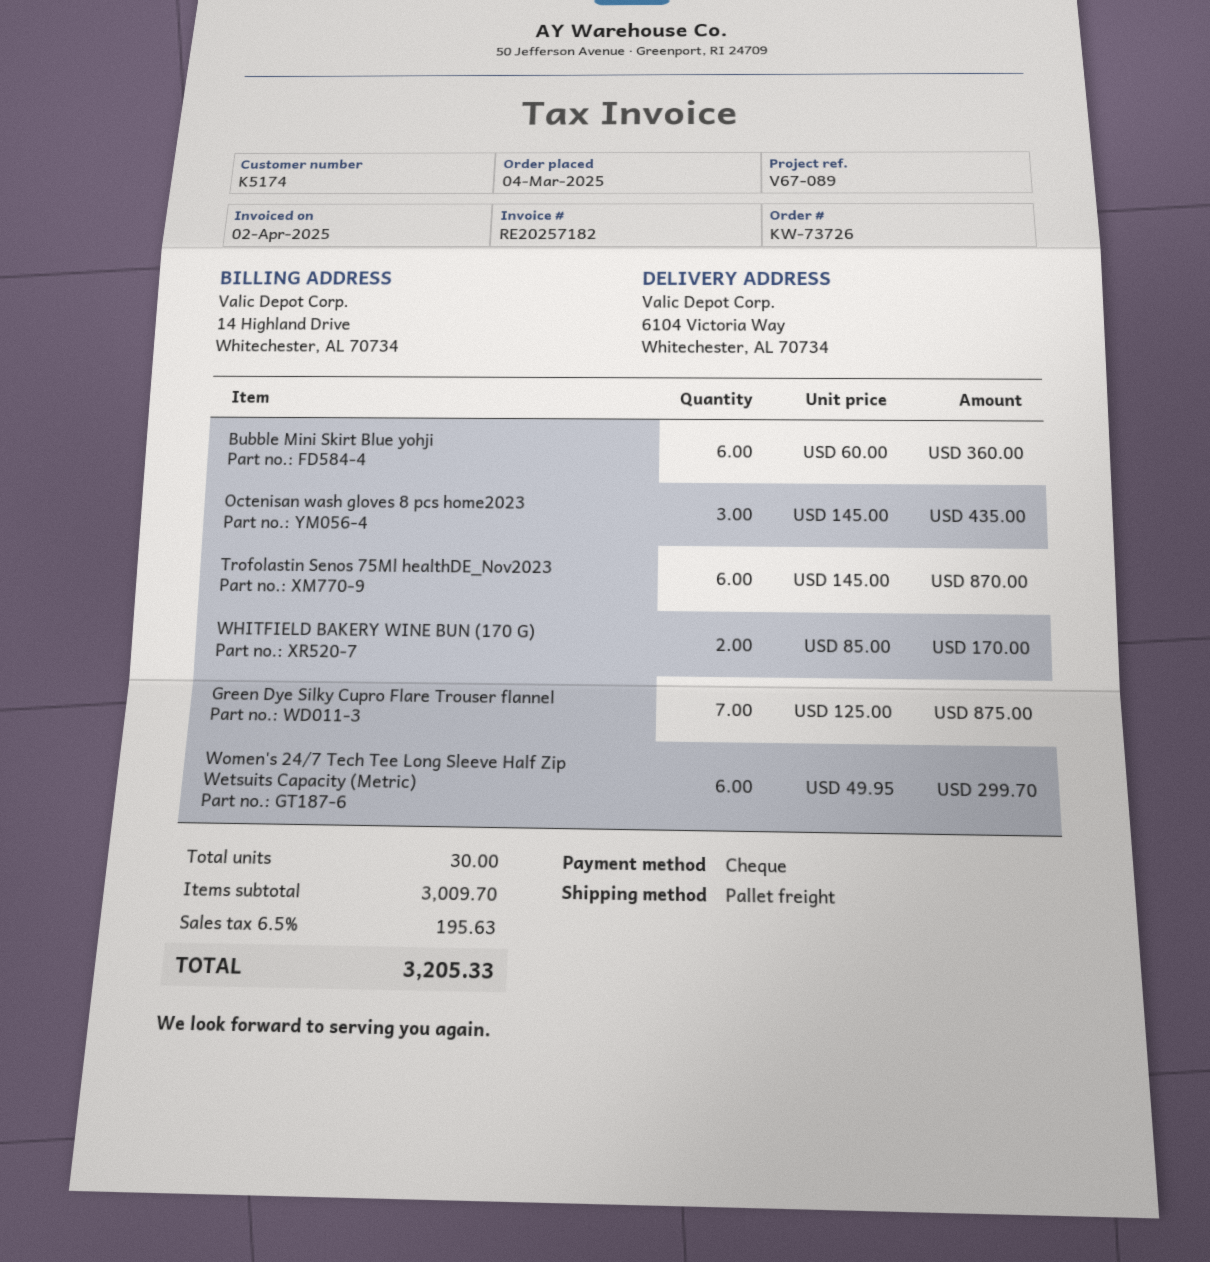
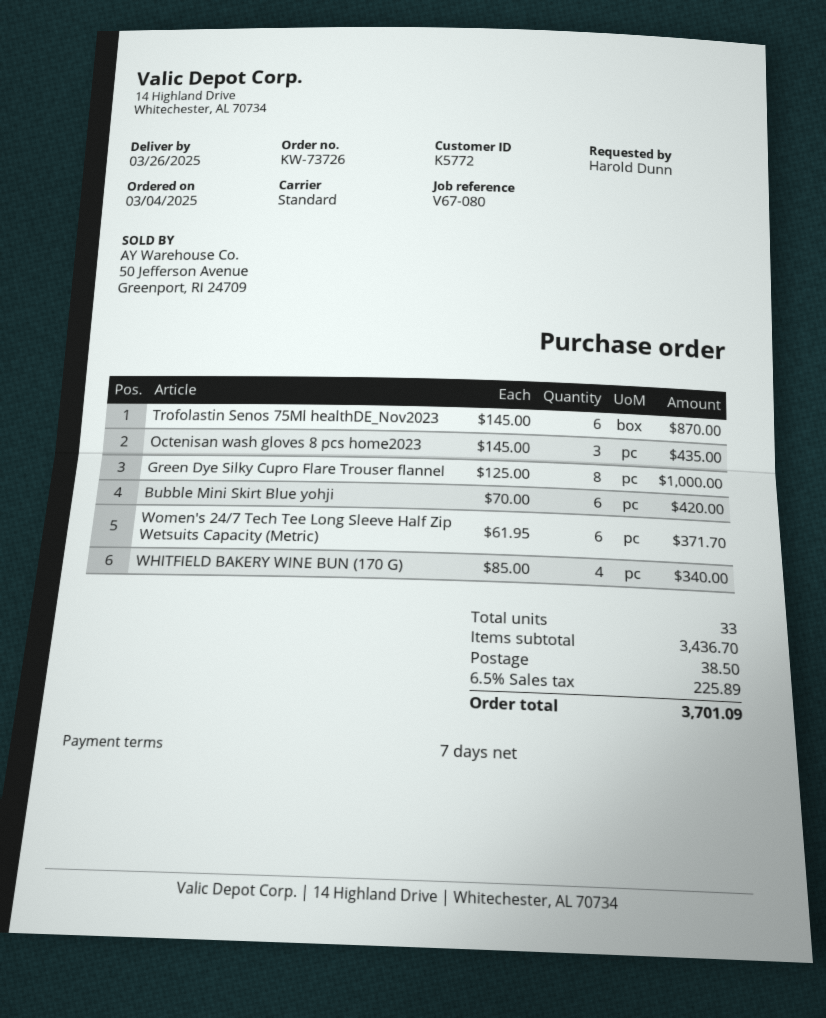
customer number: K5174 -> K5772
reference: V67-089 -> V67-080
shipping method: pallet freight -> standard
Bubble Mini Skirt Blue yohji: 6 x 60.00 = 360.00 -> 6 x 70.00 = 420.00
WHITFIELD BAKERY WINE BUN (170 G): 2 x 85.00 = 170.00 -> 4 x 85.00 = 340.00
Green Dye Silky Cupro Flare Trouser flannel: 7 x 125.00 = 875.00 -> 8 x 125.00 = 1000.00
Women's 24/7 Tech Tee Long Sleeve Half Zip Wetsuits Capacity (Metric): 6 x 49.95 = 299.70 -> 6 x 61.95 = 371.70
total quantity: 30 -> 33
subtotal: 3009.70 -> 3436.70
shipping: none -> 38.50
tax: 6.5% = 195.63 -> 6.5% = 225.89
total: 3205.33 -> 3701.09

